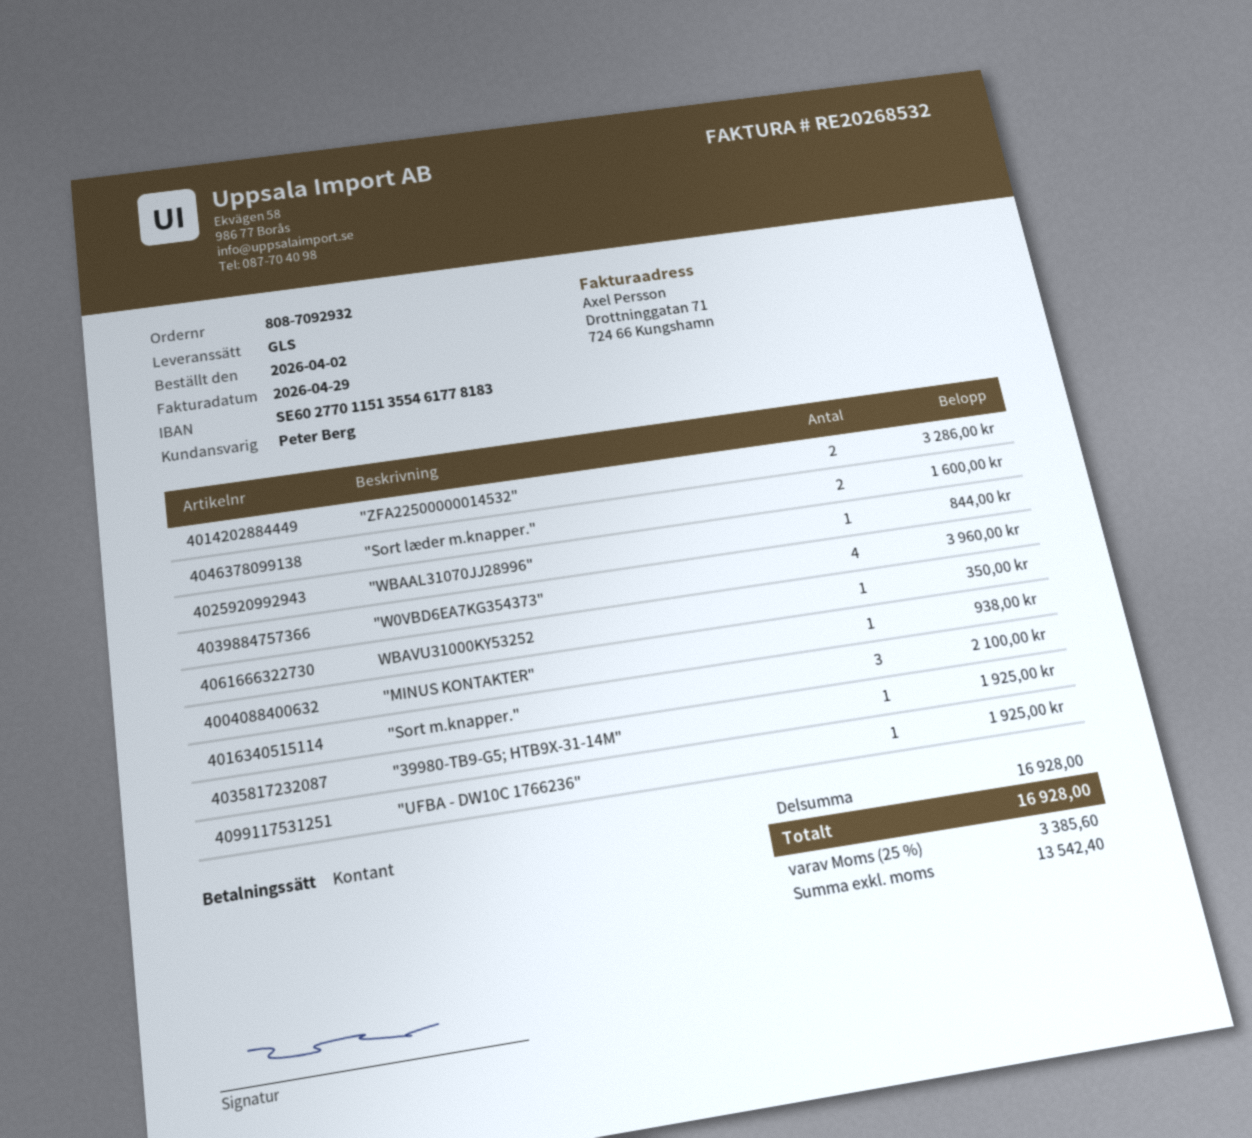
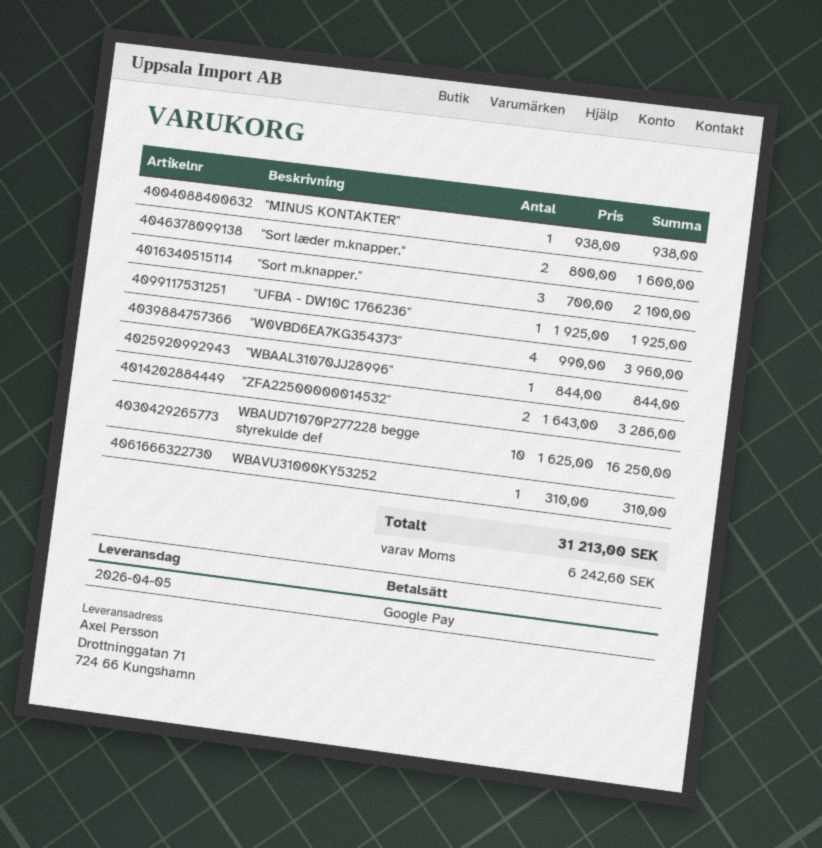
payment method: cash -> Google Pay
WBAVU31000KY53252: 1 for 350.00 -> 1 for 310.00
"39980-TB9-G5; HTB9X-31-14M": 1 for 1925.00 -> none
WBAUD71070P277228 begge styrekulde def: none -> 10 for 16250.00
tax: 3385.60 -> 6242.60
total: 16928.00 -> 31213.00

